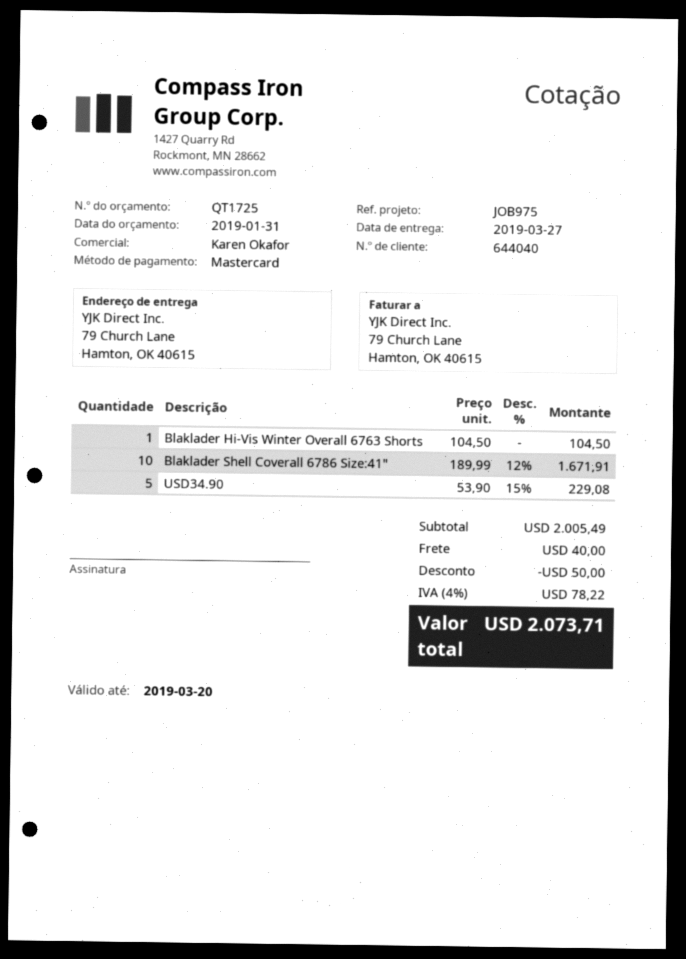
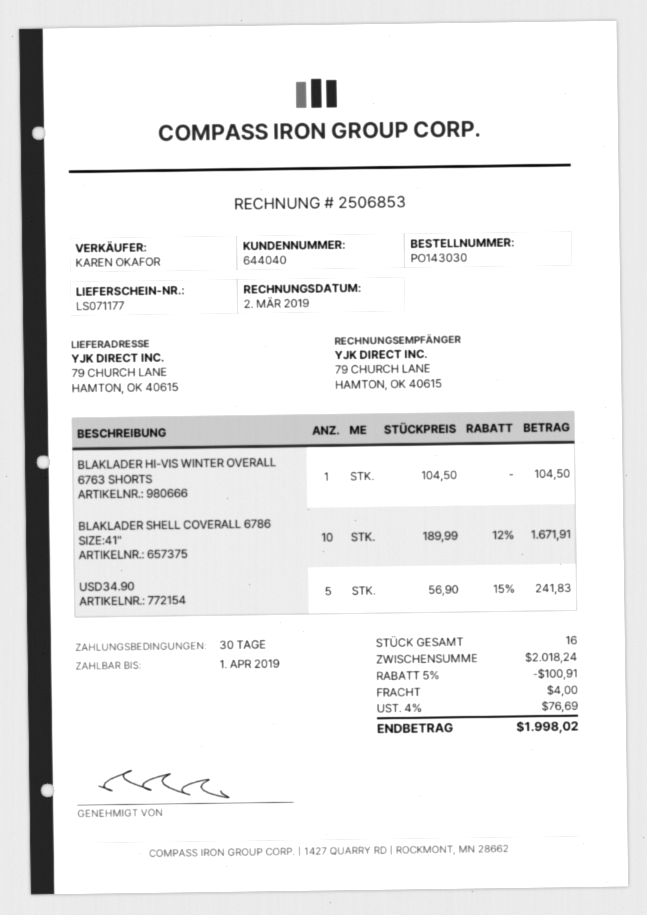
USD34.90: 5 x 53.90 - 15% = 229.08 -> 5 x 56.90 - 15% = 241.83
subtotal: 2005.49 -> 2018.24
discount: 50.00 -> 100.91
shipping: 40.00 -> 4.00
tax: 4% = 78.22 -> 4% = 76.69
total: 2073.71 -> 1998.02

